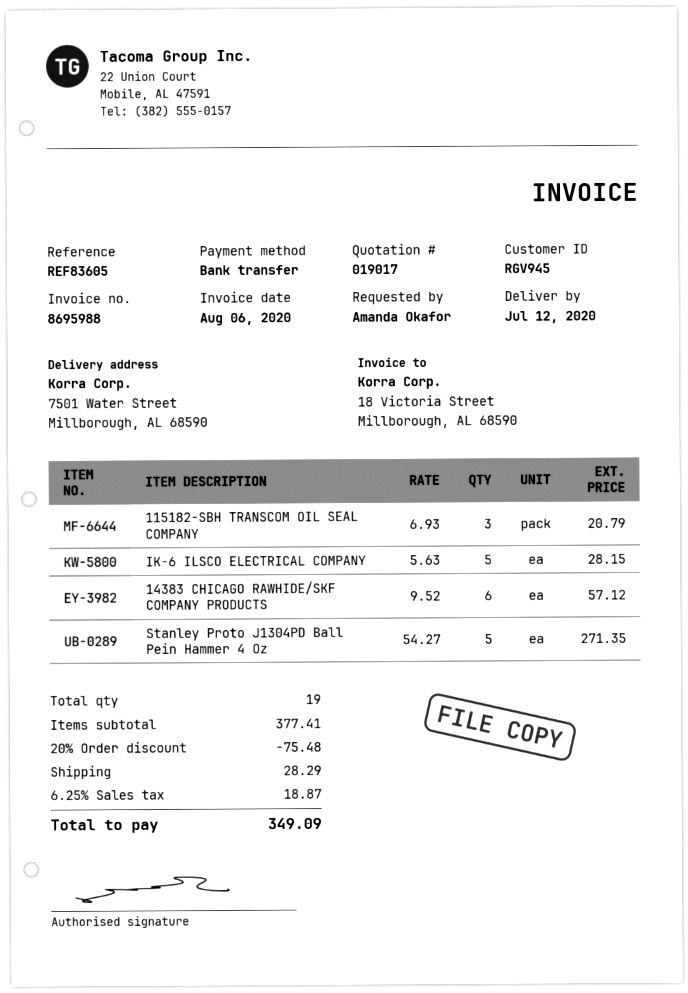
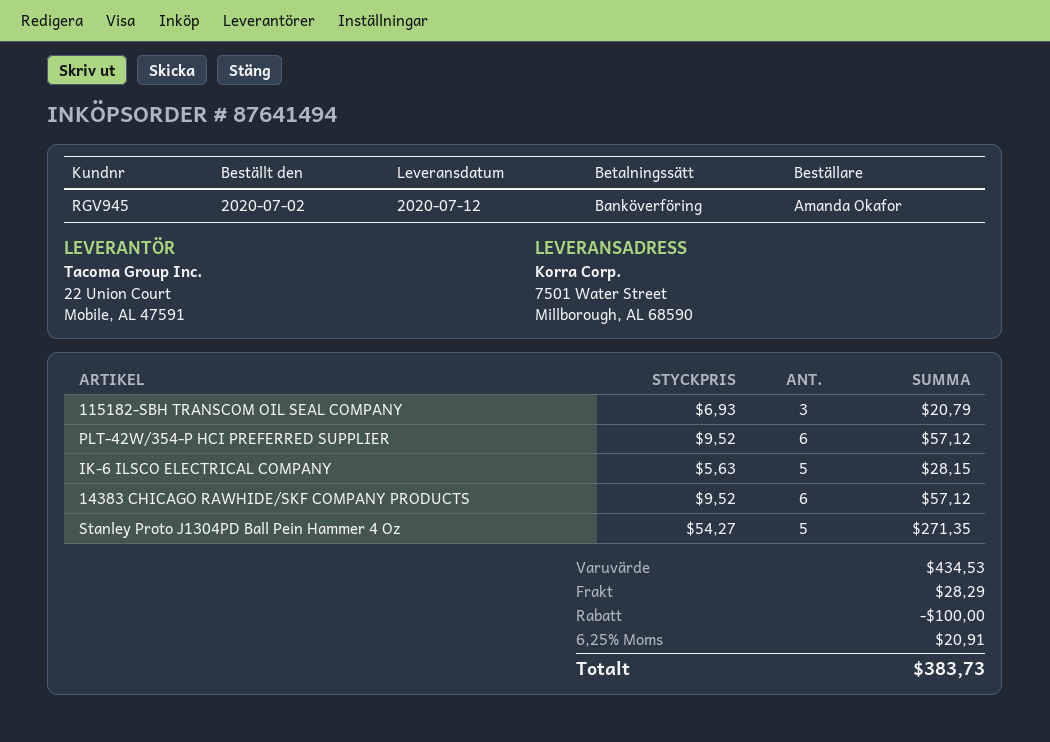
PLT-42W/354-P HCI PREFERRED SUPPLIER: none -> 6 x 9.52 = 57.12
subtotal: 377.41 -> 434.53
discount: 75.48 -> 100.00
tax: 6.25% = 18.87 -> 6.25% = 20.91
total: 349.09 -> 383.73

